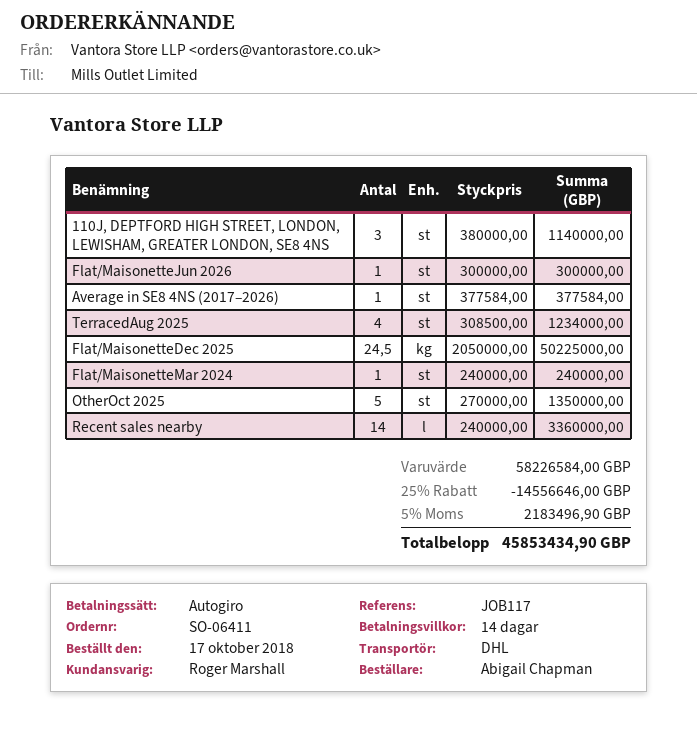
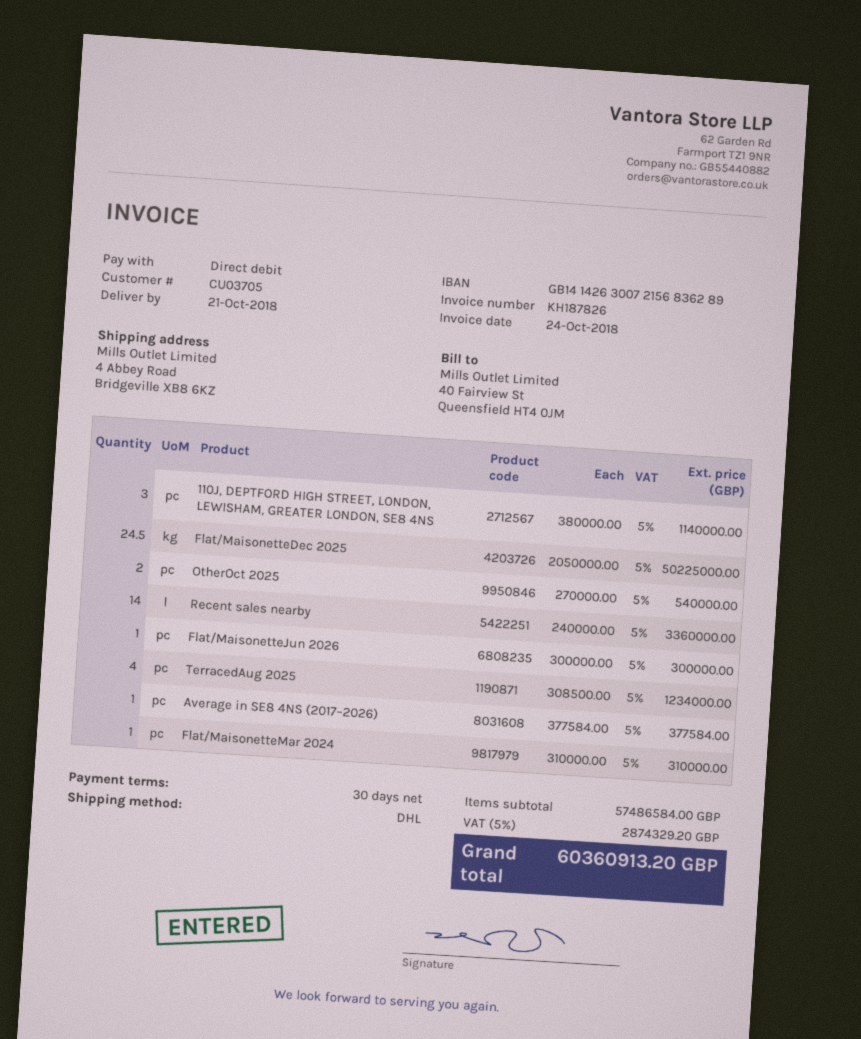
payment terms: 14 days -> 30 days
Flat/MaisonetteMar 2024: 1 x 240000.00 = 240000.00 -> 1 x 310000.00 = 310000.00
OtherOct 2025: 5 x 270000.00 = 1350000.00 -> 2 x 270000.00 = 540000.00
subtotal: 58226584.00 -> 57486584.00
discount: 25% = 14556646.00 -> none
tax: 5% = 2183496.90 -> 5% = 2874329.20
total: 45853434.90 -> 60360913.20

